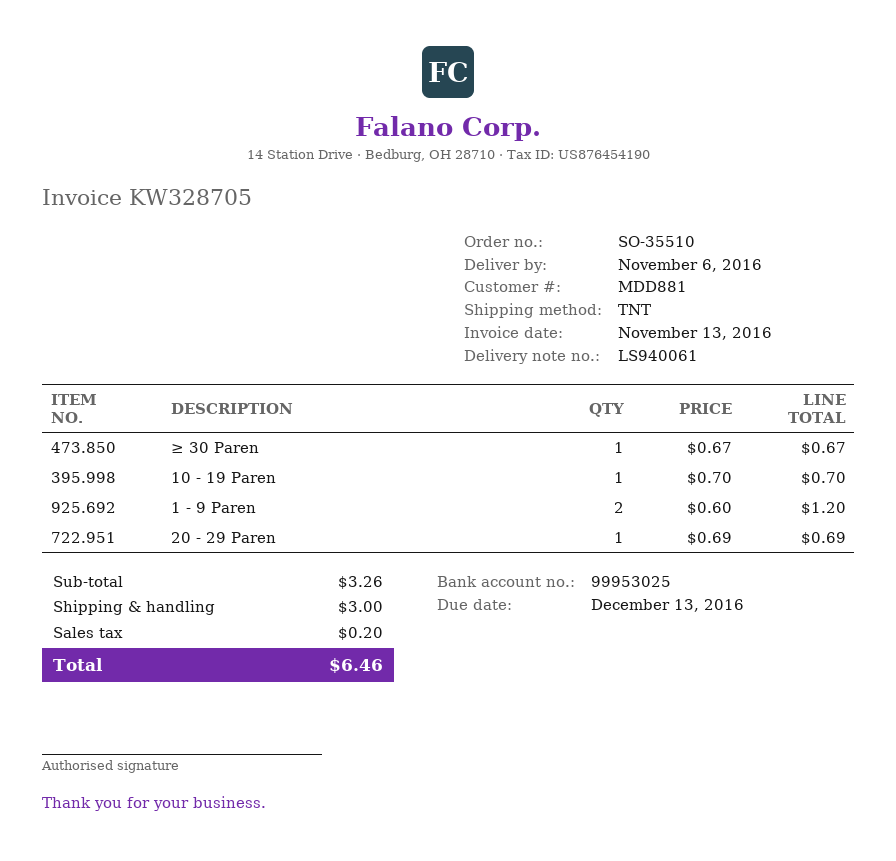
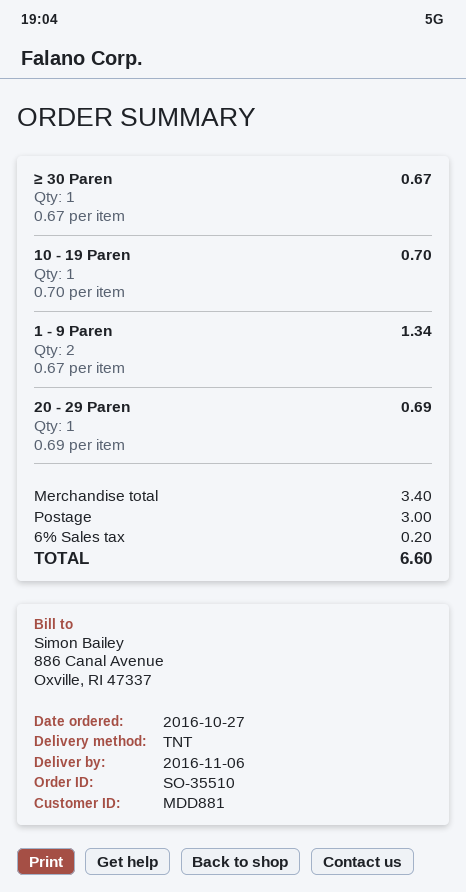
1 - 9 Paren: 2 x 0.60 = 1.20 -> 2 x 0.67 = 1.34
subtotal: 3.26 -> 3.40
total: 6.46 -> 6.60

